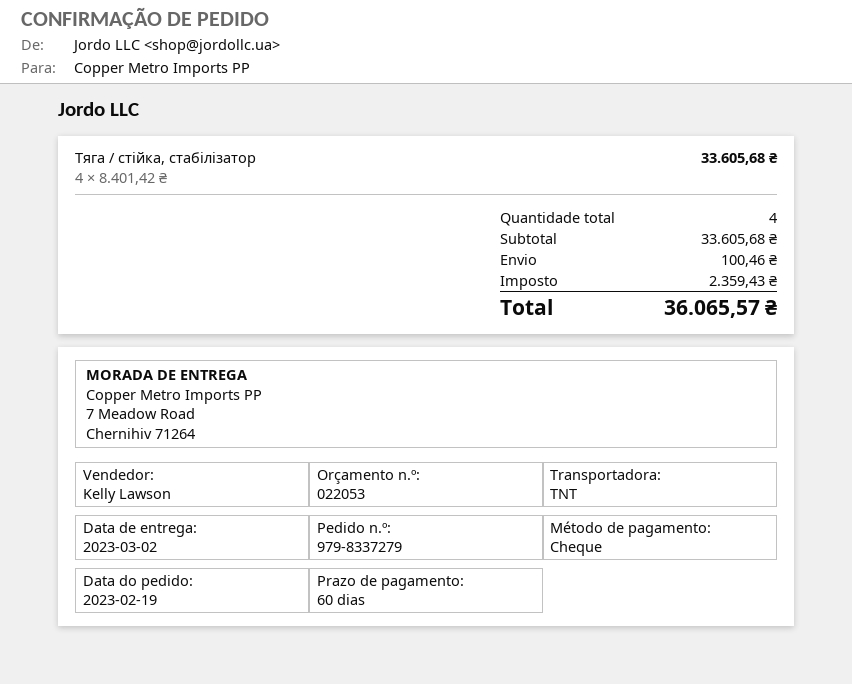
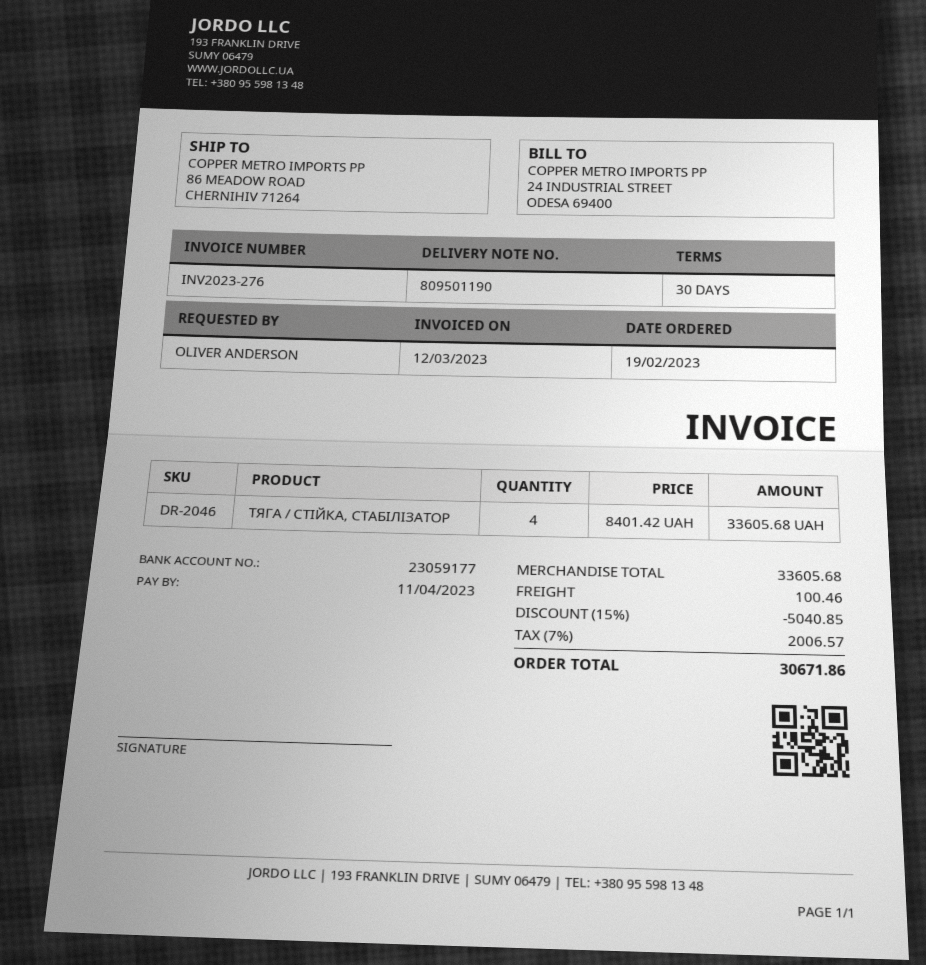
payment terms: 60 days -> 30 days
ship to: 7 Meadow Road, Chernihiv 71264 -> 86 MEADOW ROAD, CHERNIHIV 71264
discount: none -> 15% = 5040.85
tax: 2359.43 -> 2006.57
total: 36065.57 -> 30671.86

